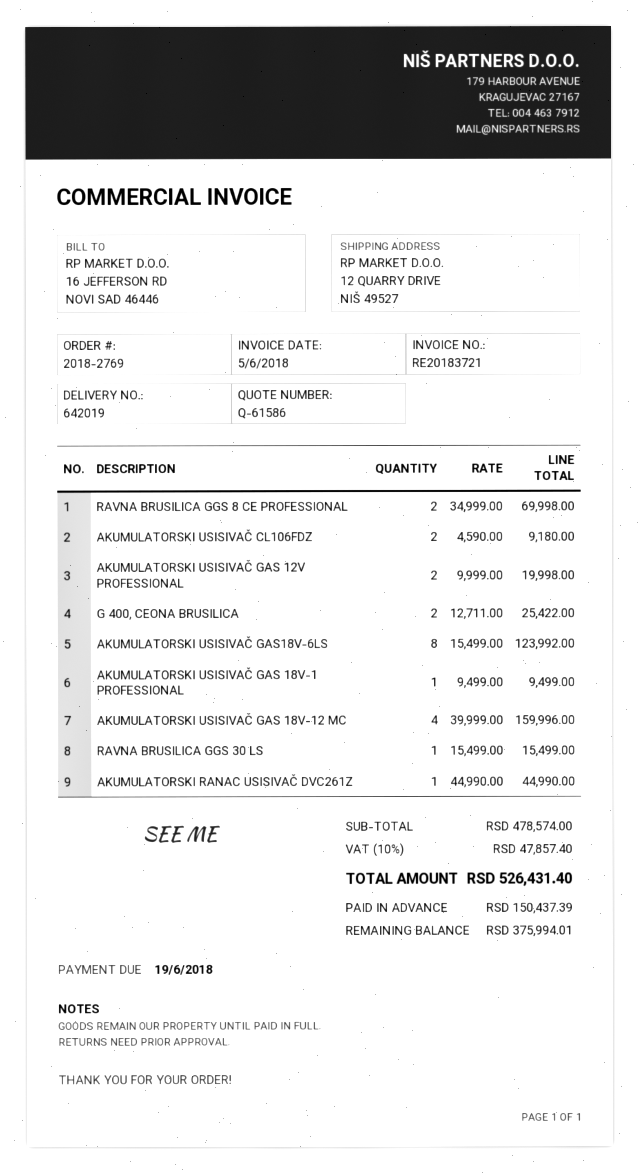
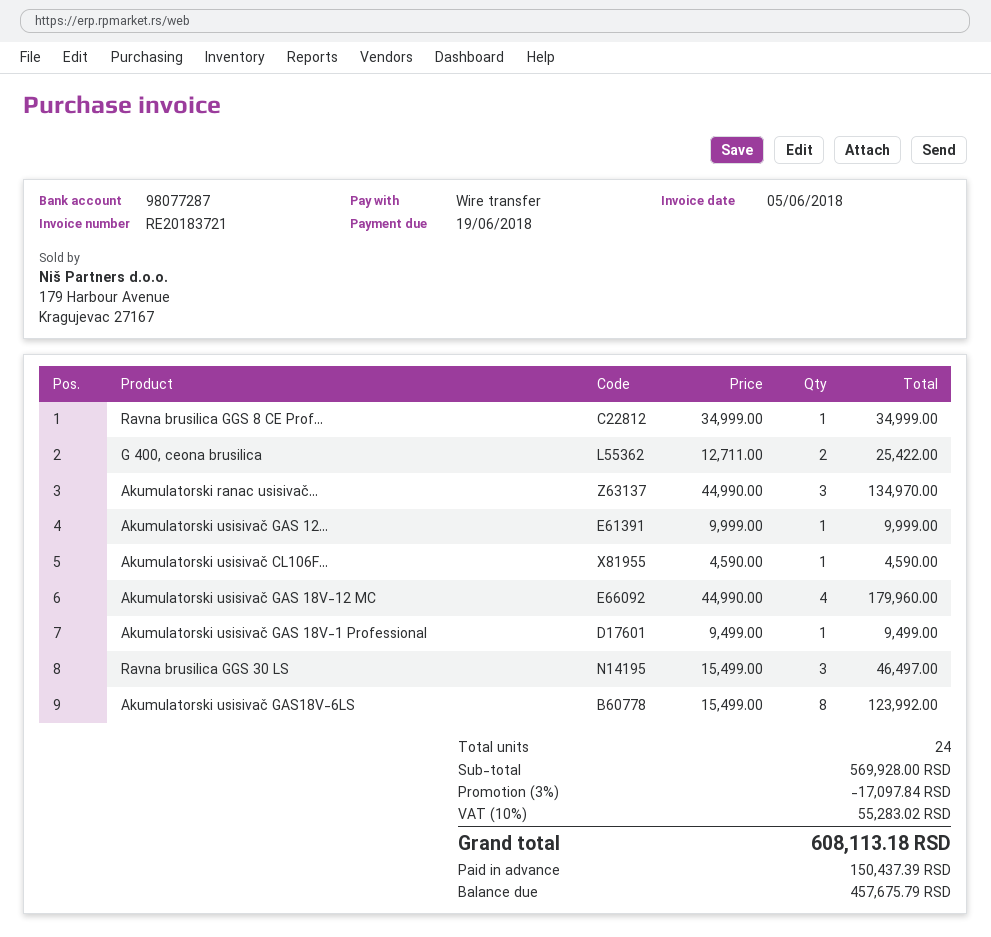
RAVNA BRUSILICA GGS 8 CE PROFESSIONAL: 2 x 34999.00 = 69998.00 -> 1 x 34999.00 = 34999.00
AKUMULATORSKI USISIVAČ CL106FDZ: 2 x 4590.00 = 9180.00 -> 1 x 4590.00 = 4590.00
AKUMULATORSKI USISIVAČ GAS 12V PROFESSIONAL: 2 x 9999.00 = 19998.00 -> 1 x 9999.00 = 9999.00
AKUMULATORSKI USISIVAČ GAS 18V-12 MC: 4 x 39999.00 = 159996.00 -> 4 x 44990.00 = 179960.00
RAVNA BRUSILICA GGS 30 LS: 1 x 15499.00 = 15499.00 -> 3 x 15499.00 = 46497.00
AKUMULATORSKI RANAC USISIVAČ DVC261Z: 1 x 44990.00 = 44990.00 -> 3 x 44990.00 = 134970.00
subtotal: 478574.00 -> 569928.00
discount: none -> 3% = 17097.84
tax: 10% = 47857.40 -> 10% = 55283.02
total: 526431.40 -> 608113.18
balance: 375994.01 -> 457675.79

